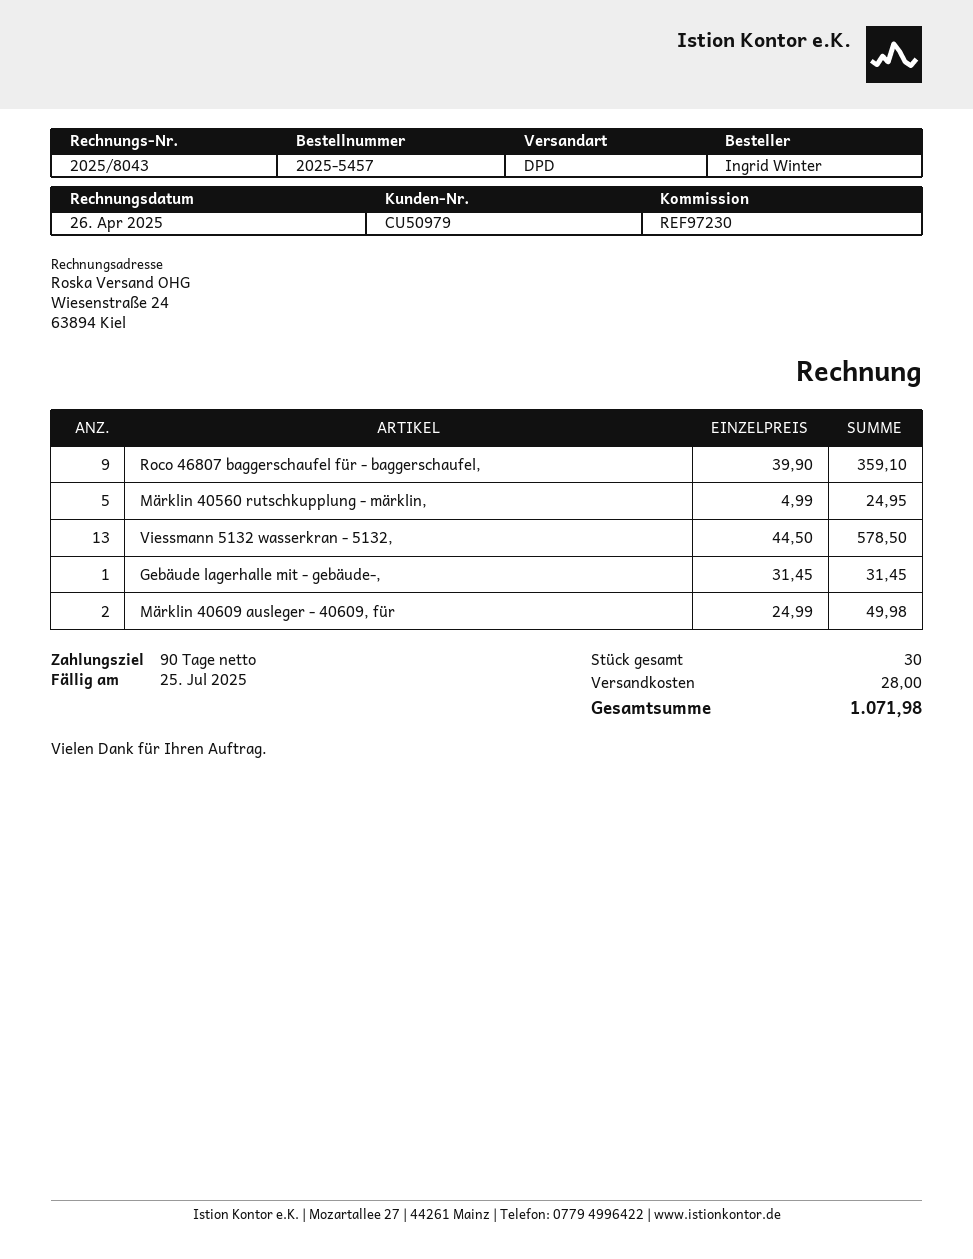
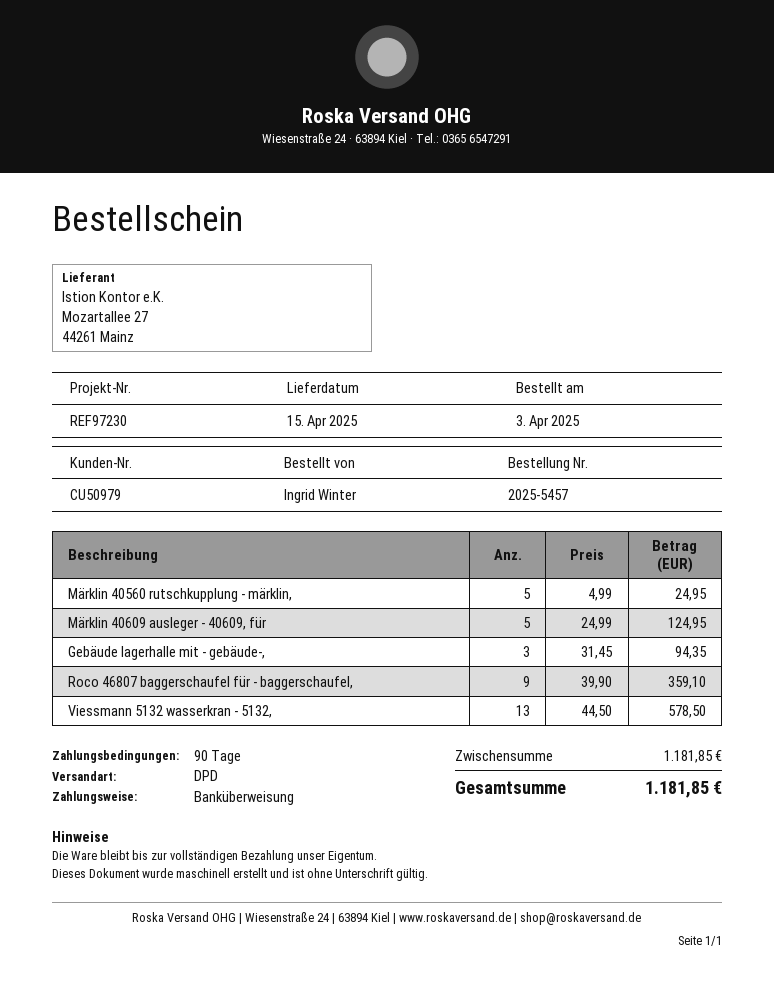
Gebäude lagerhalle mit - gebäude-,: 1 x 31.45 = 31.45 -> 3 x 31.45 = 94.35
Märklin 40609 ausleger - 40609, für: 2 x 24.99 = 49.98 -> 5 x 24.99 = 124.95
shipping: 28.00 -> none
total: 1071.98 -> 1181.85

